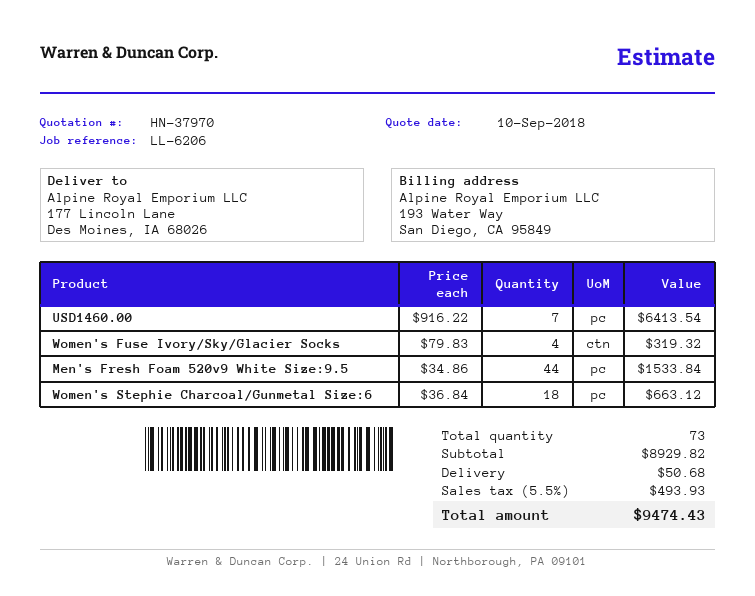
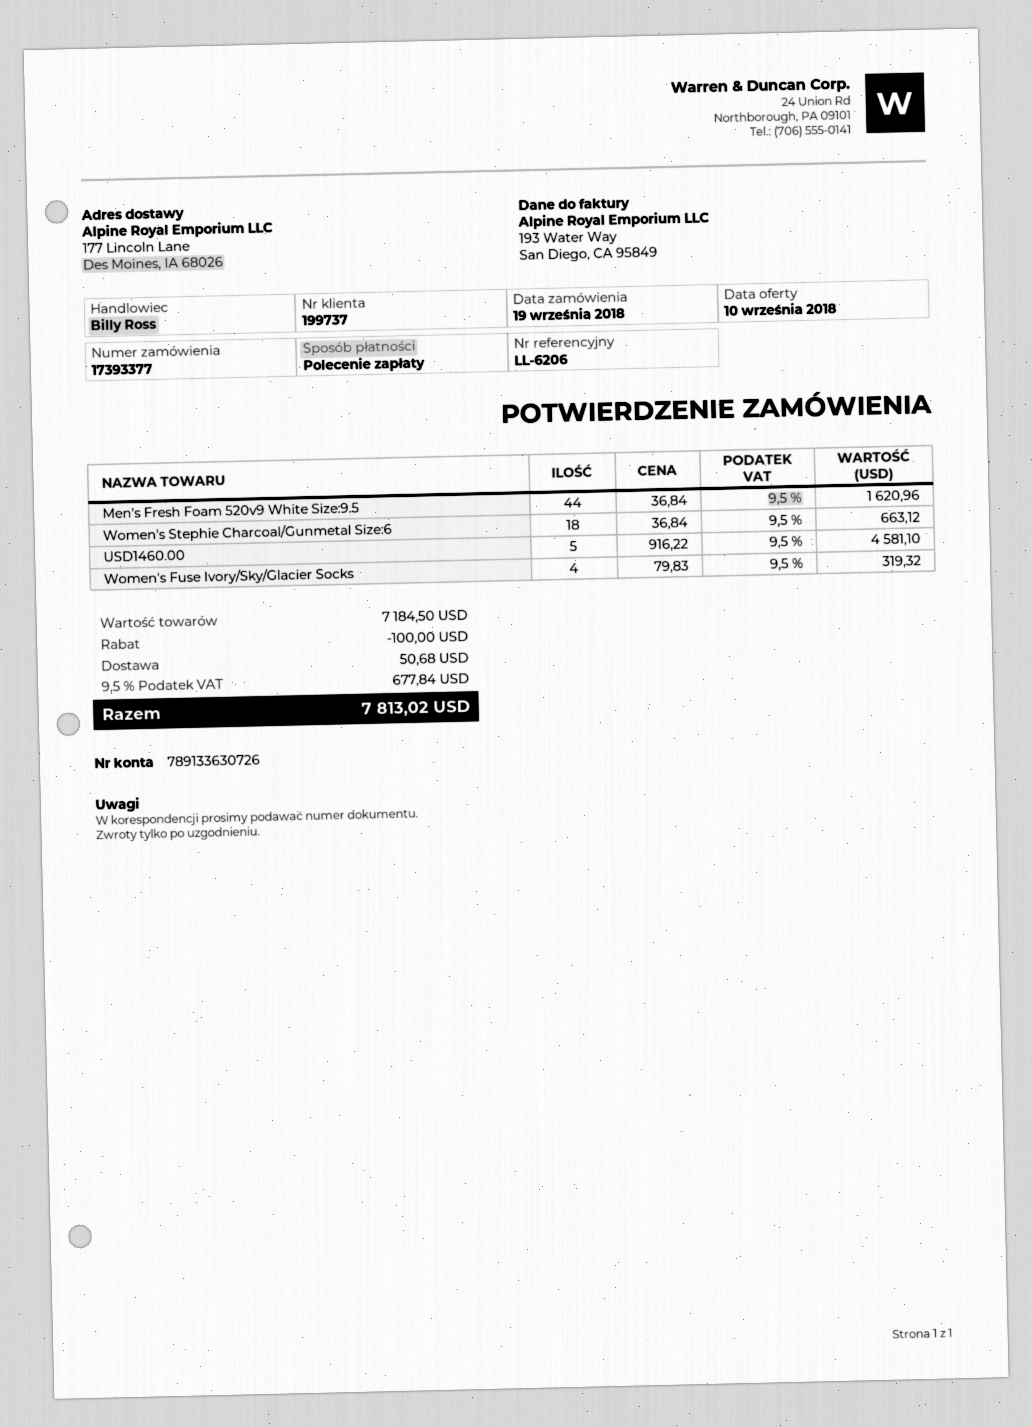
USD1460.00: 7 x 916.22 = 6413.54 -> 5 x 916.22 = 4581.10
Men's Fresh Foam 520v9 White Size:9.5: 44 x 34.86 = 1533.84 -> 44 x 36.84 = 1620.96
subtotal: 8929.82 -> 7184.50
discount: none -> 100.00
tax: 5.5% = 493.93 -> 9.5% = 677.84
total: 9474.43 -> 7813.02

